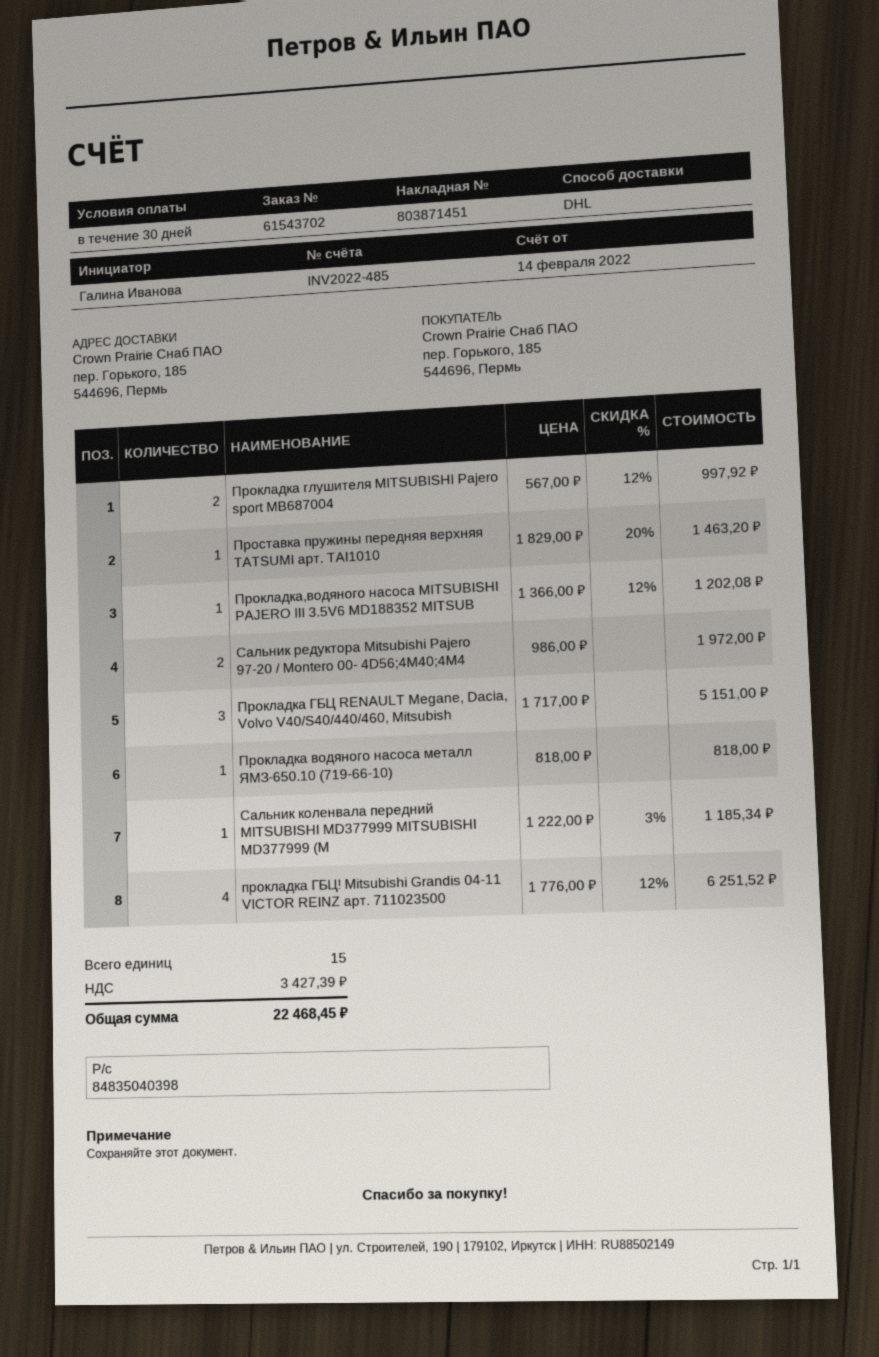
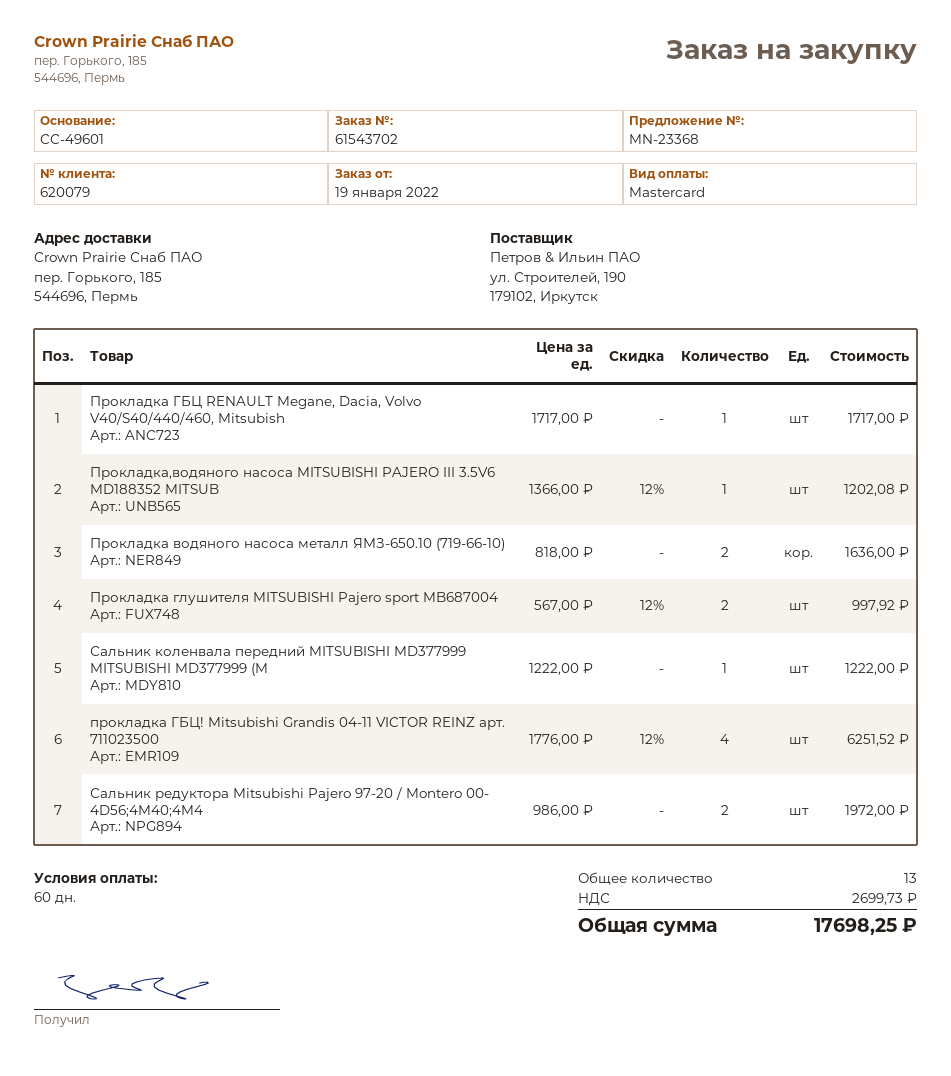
payment terms: 30 days -> 60 days
Проставка пружины передняя верхняя TATSUMI арт. TAI1010: 1 x 1829.00 - 20% = 1463.20 -> none
Прокладка ГБЦ RENAULT Megane, Dacia, Volvo V40/S40/440/460, Mitsubish: 3 x 1717.00 = 5151.00 -> 1 x 1717.00 = 1717.00
Прокладка водяного насоса металл ЯМЗ-650.10 (719-66-10): 1 x 818.00 = 818.00 -> 2 x 818.00 = 1636.00
Сальник коленвала передний MITSUBISHI MD377999 MITSUBISHI MD377999 (M: 1 x 1222.00 - 3% = 1185.34 -> 1 x 1222.00 = 1222.00
total quantity: 15 -> 13
tax: 3427.39 -> 2699.73
total: 22468.45 -> 17698.25

